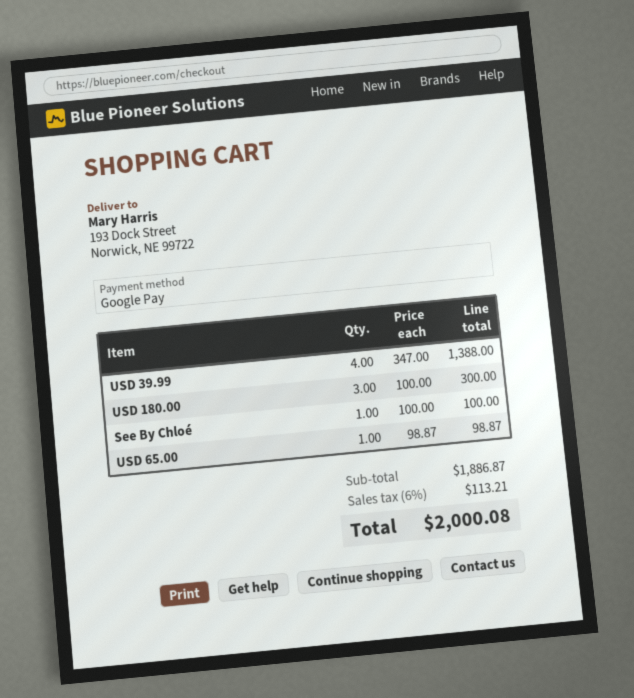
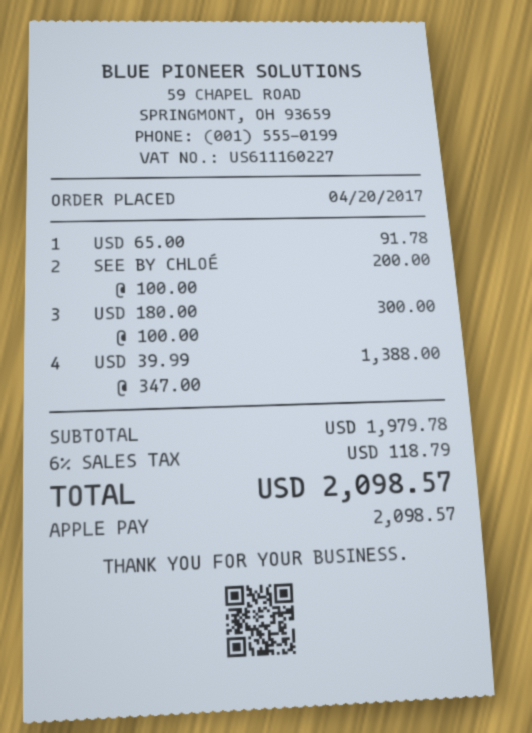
payment method: Google Pay -> Apple Pay
See By Chloé: 1 x 100.00 = 100.00 -> 2 x 100.00 = 200.00
USD 65.00: 1 x 98.87 = 98.87 -> 1 x 91.78 = 91.78
subtotal: 1886.87 -> 1979.78
tax: 6% = 113.21 -> 6% = 118.79
total: 2000.08 -> 2098.57

